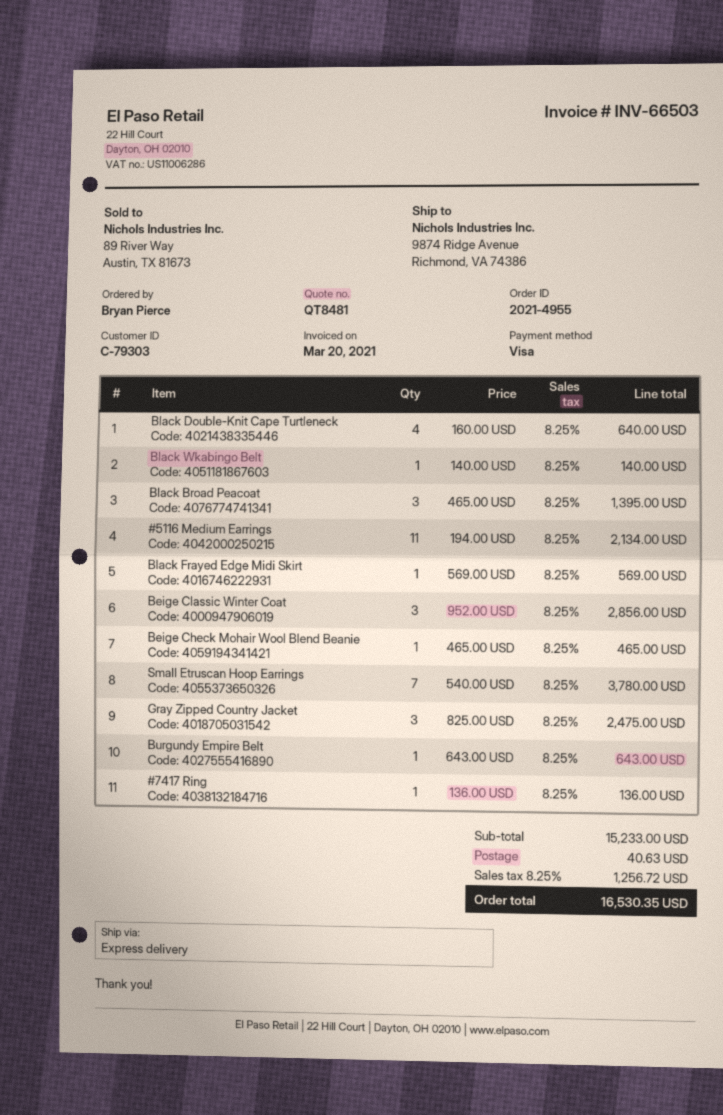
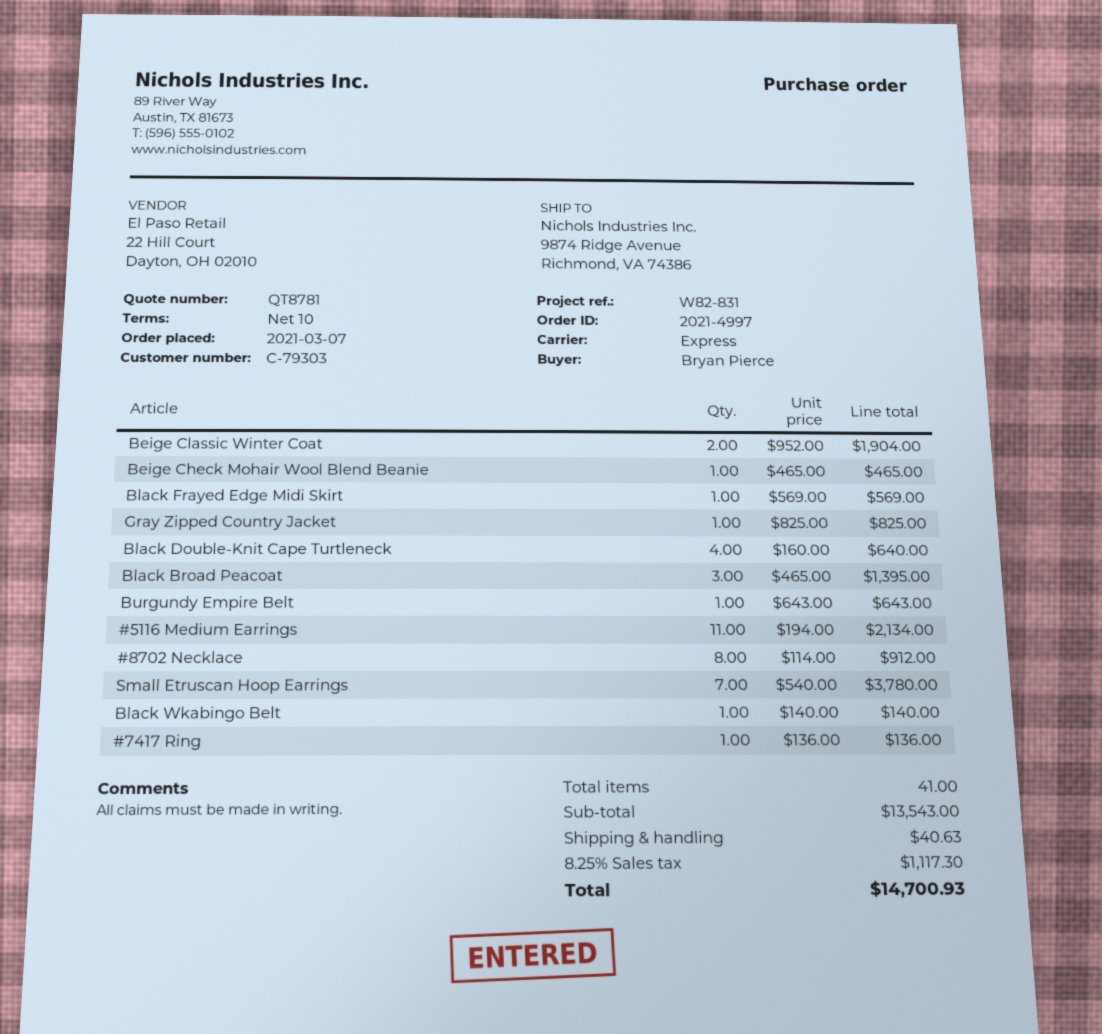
quote number: QT8481 -> QT8781
order number: 2021-4955 -> 2021-4997
Beige Classic Winter Coat: 3 x 952.00 = 2856.00 -> 2 x 952.00 = 1904.00
Gray Zipped Country Jacket: 3 x 825.00 = 2475.00 -> 1 x 825.00 = 825.00
#8702 Necklace: none -> 8 x 114.00 = 912.00
subtotal: 15233.00 -> 13543.00
tax: 8.25% = 1256.72 -> 8.25% = 1117.30
total: 16530.35 -> 14700.93

